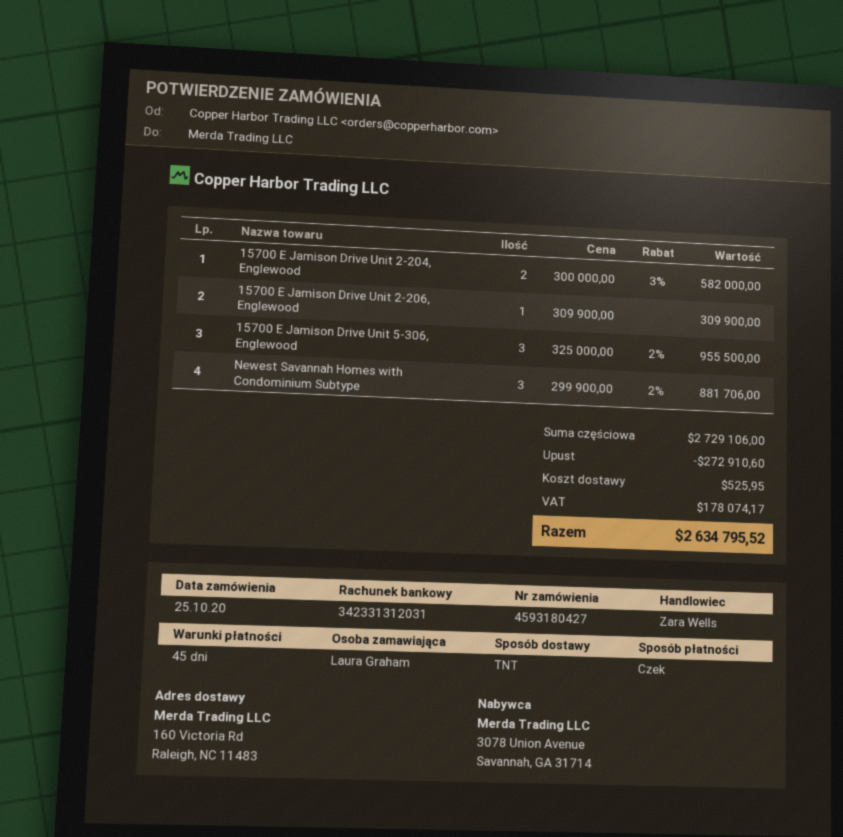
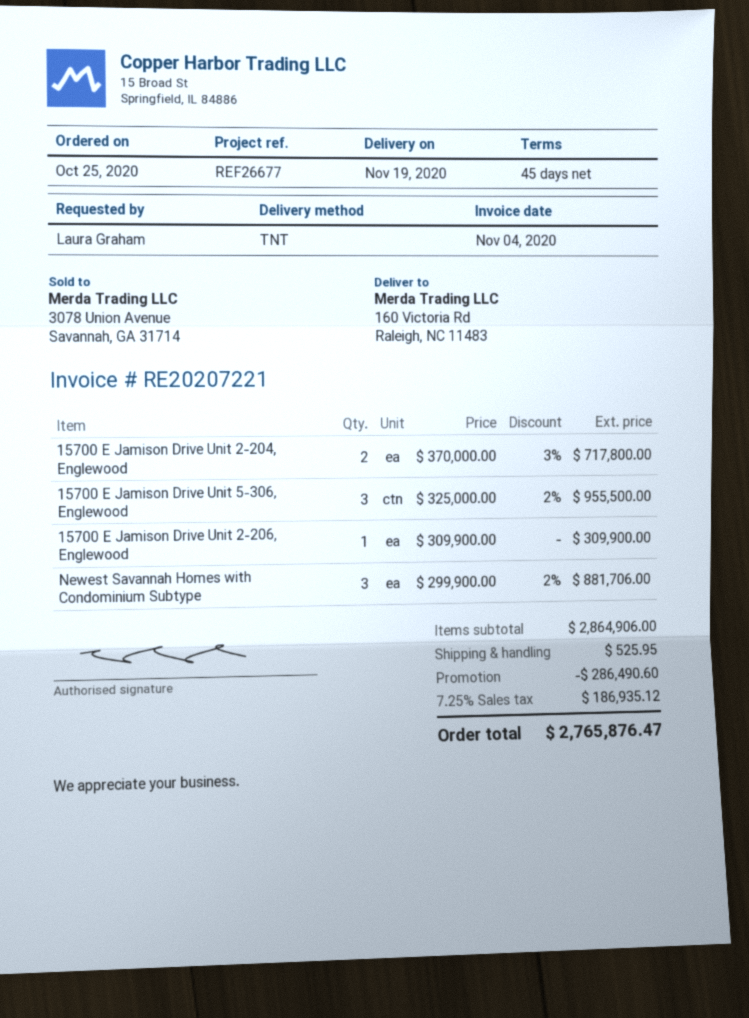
15700 E Jamison Drive Unit 2-204, Englewood: 2 x 300000.00 - 3% = 582000.00 -> 2 x 370000.00 - 3% = 717800.00
subtotal: 2729106.00 -> 2864906.00
discount: 272910.60 -> 286490.60
tax: 178074.17 -> 186935.12
total: 2634795.52 -> 2765876.47

